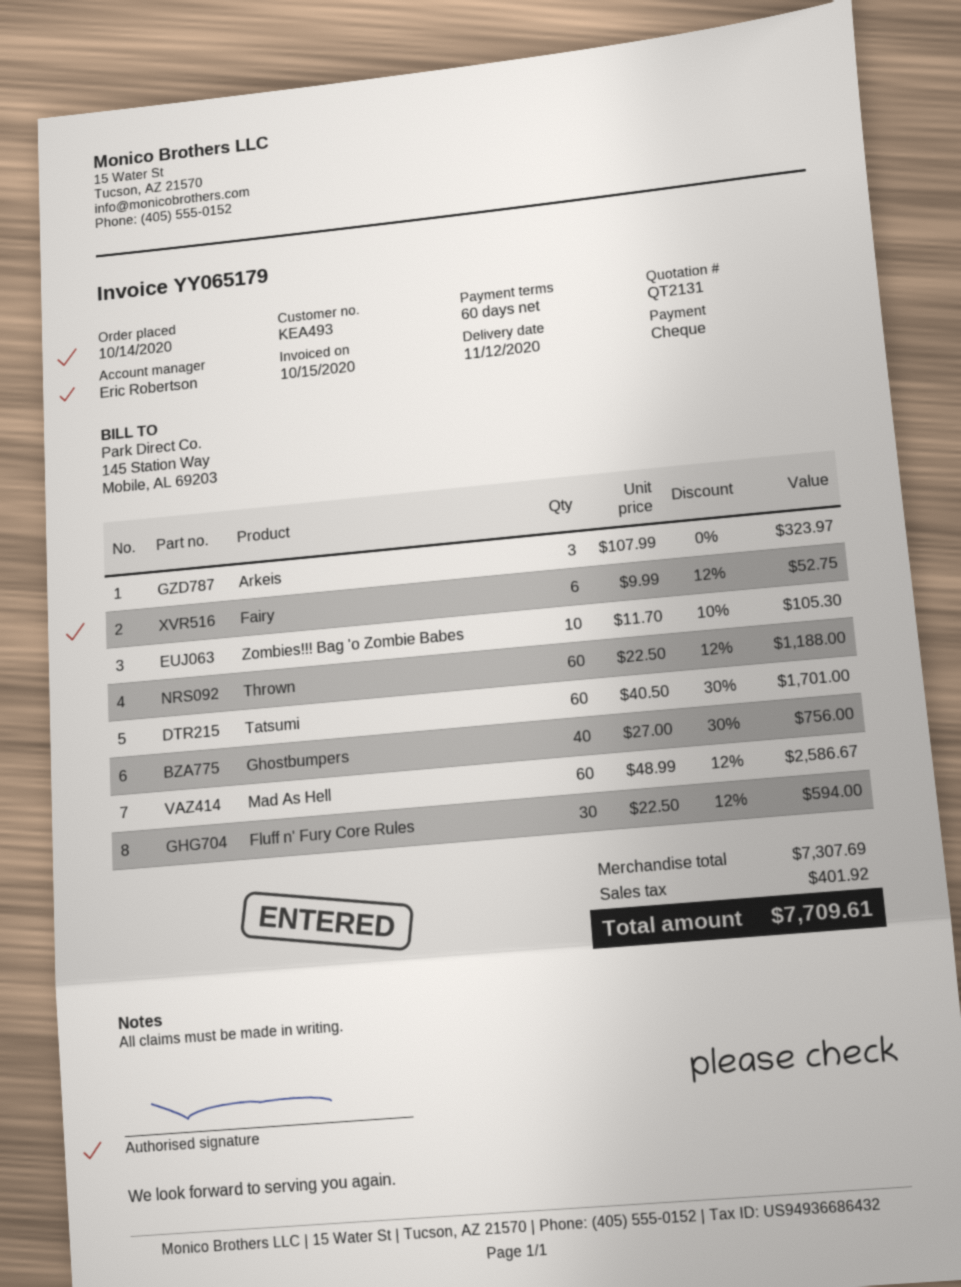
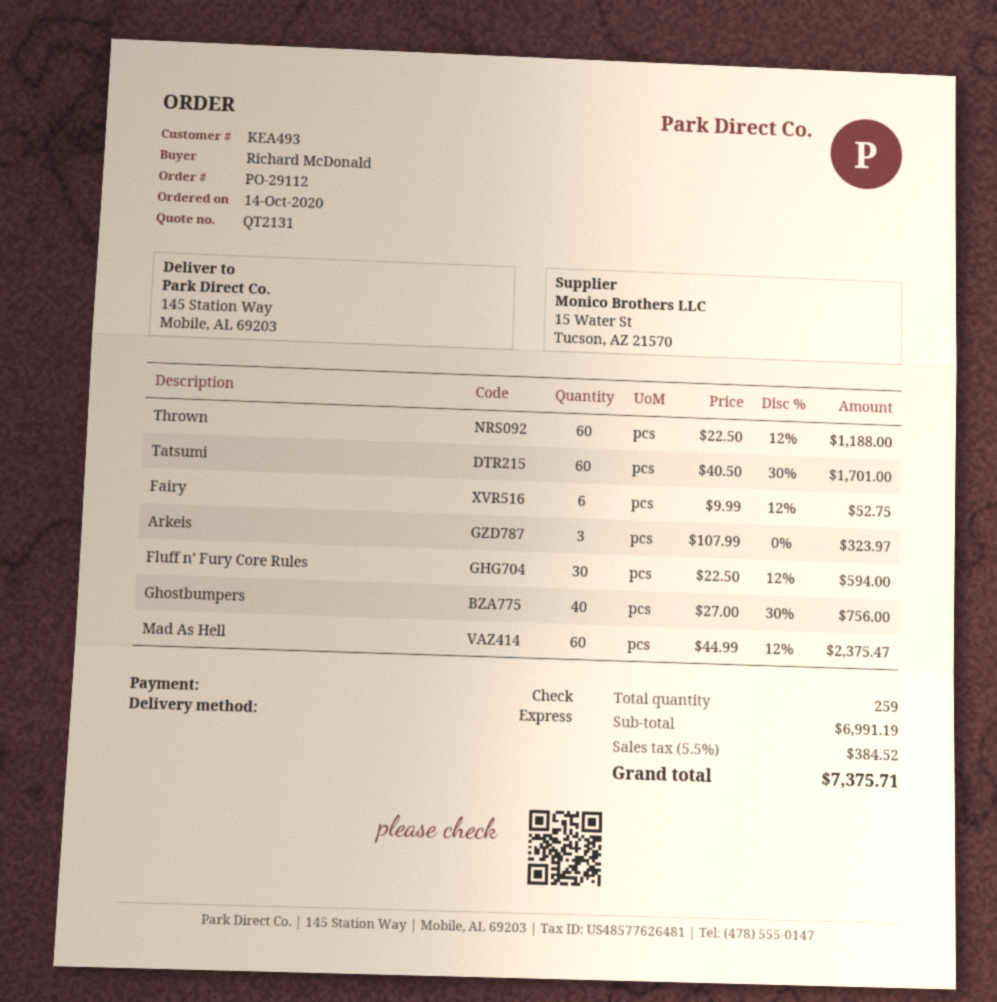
Zombies!!! Bag 'o Zombie Babes: 10 x 11.70 - 10% = 105.30 -> none
Mad As Hell: 60 x 48.99 - 12% = 2586.67 -> 60 x 44.99 - 12% = 2375.47
subtotal: 7307.69 -> 6991.19
tax: 401.92 -> 384.52
total: 7709.61 -> 7375.71

